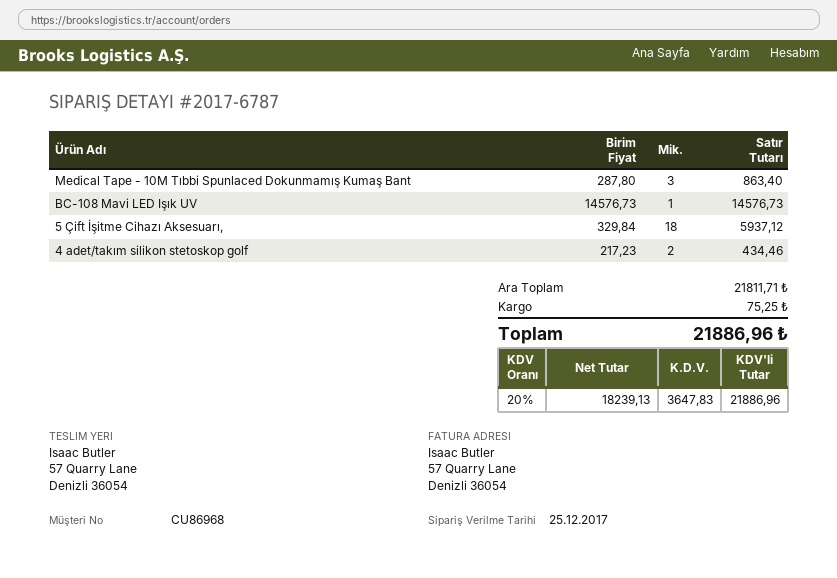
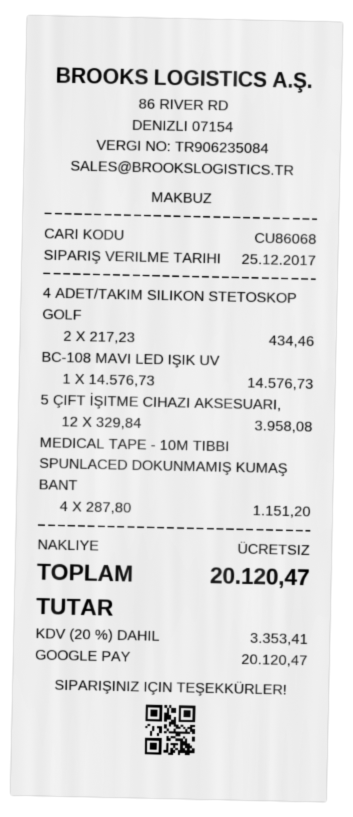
customer number: CU86968 -> CU86068
Medical Tape - 10M Tıbbi Spunlaced Dokunmamış Kumaş Bant: 3 x 287.80 = 863.40 -> 4 x 287.80 = 1151.20
5 Çift İşitme Cihazı Aksesuarı,: 18 x 329.84 = 5937.12 -> 12 x 329.84 = 3958.08
shipping: 75.25 -> 0.00
tax: 20% = 3647.83 -> 20% = 3353.41
total: 21886.96 -> 20120.47

